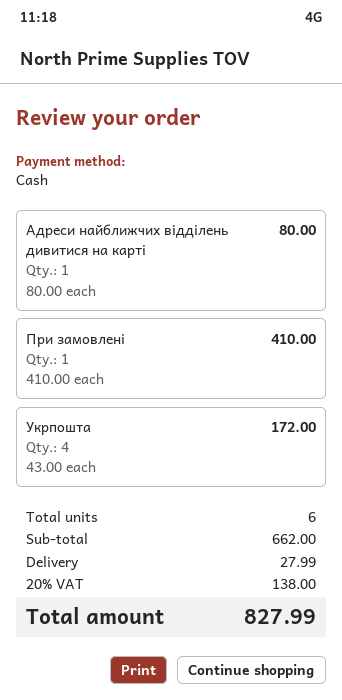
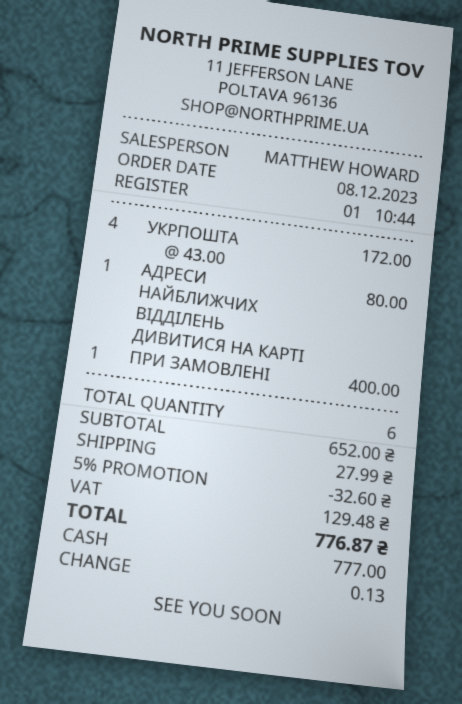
При замовлені: 1 x 410.00 = 410.00 -> 1 x 400.00 = 400.00
subtotal: 662.00 -> 652.00
discount: none -> 5% = 32.60
tax: 138.00 -> 129.48
total: 827.99 -> 776.87

